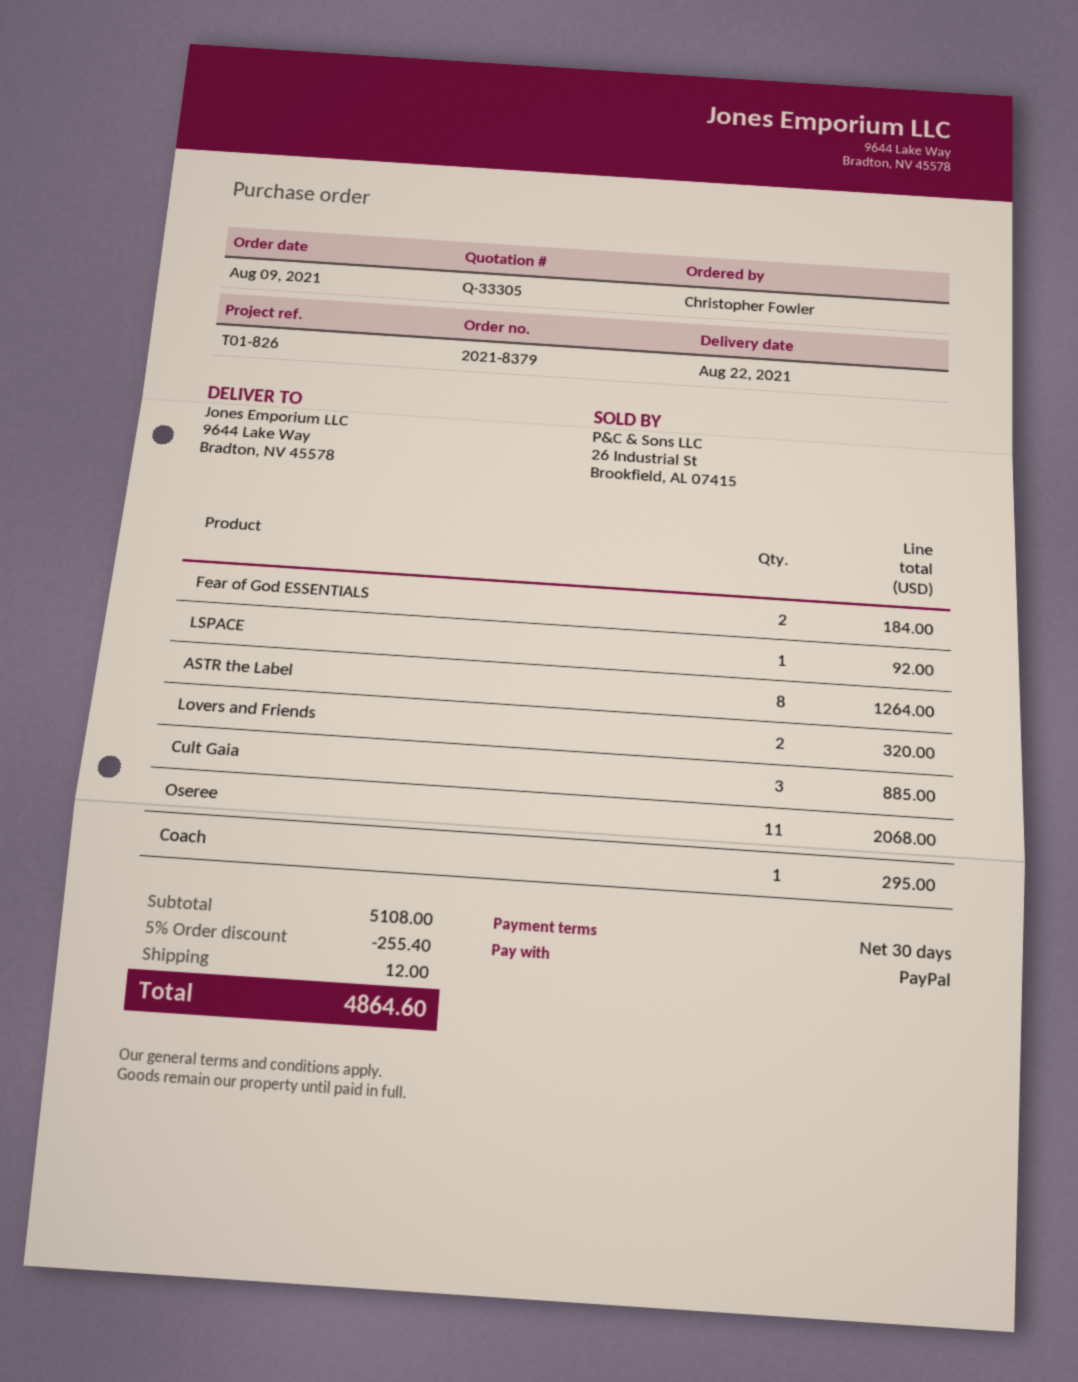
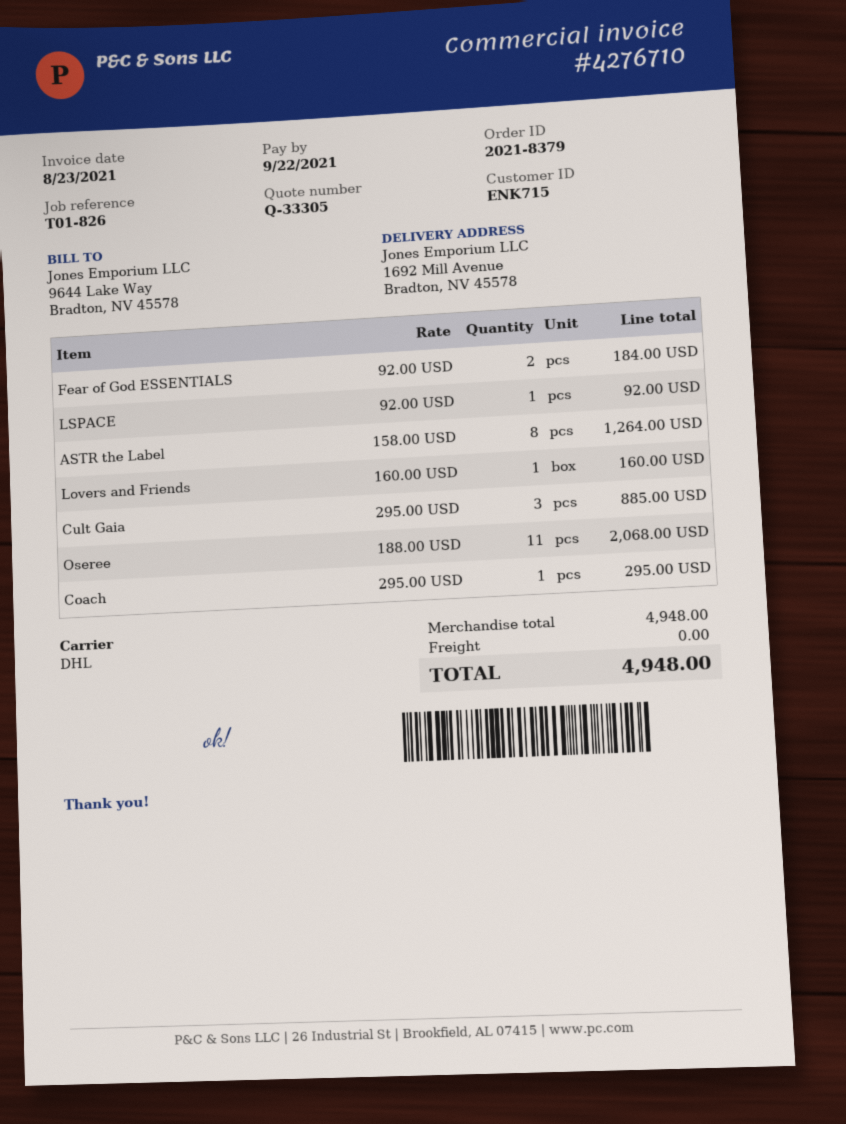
ship to: 9644 Lake Way, Bradton, NV 45578 -> 1692 Mill Avenue, Bradton, NV 45578
Lovers and Friends: 2 for 320.00 -> 1 for 160.00
subtotal: 5108.00 -> 4948.00
discount: 5% = 255.40 -> none
shipping: 12.00 -> 0.00
total: 4864.60 -> 4948.00

